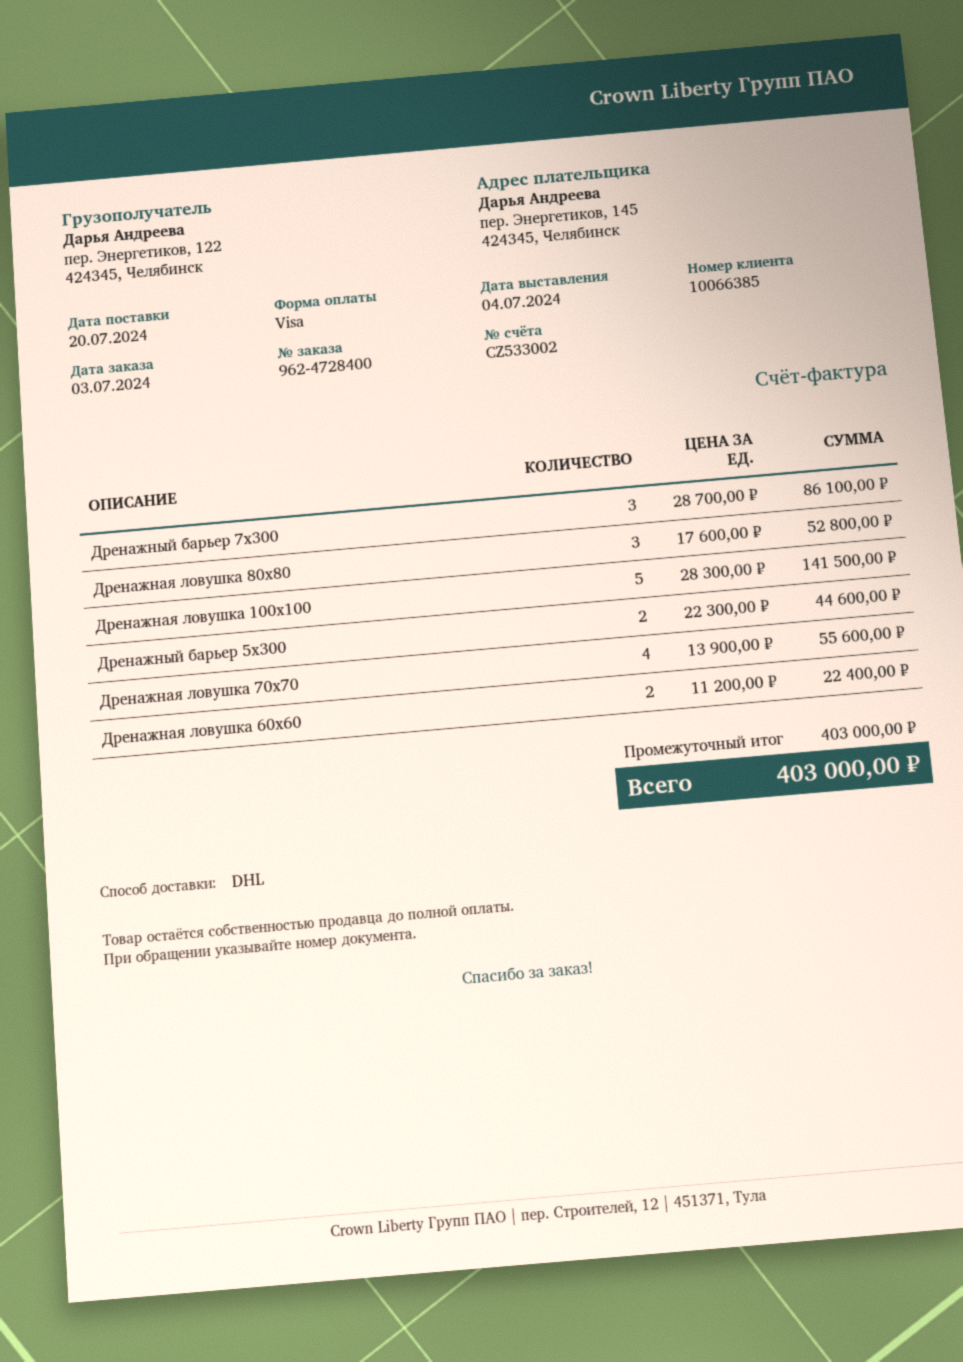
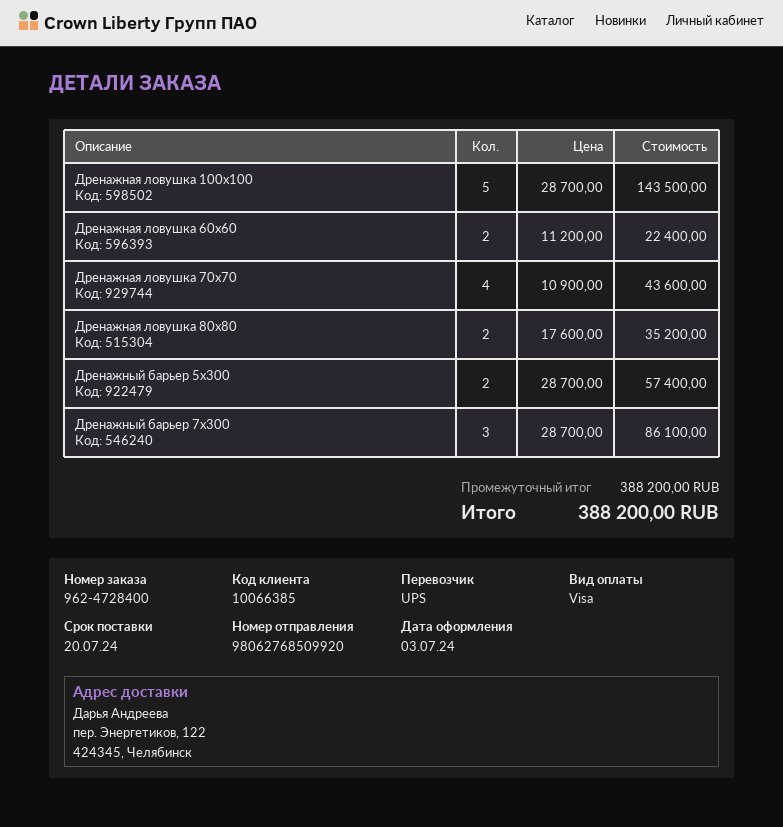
shipping method: DHL -> UPS
Дренажная ловушка 80х80: 3 x 17600.00 = 52800.00 -> 2 x 17600.00 = 35200.00
Дренажная ловушка 100х100: 5 x 28300.00 = 141500.00 -> 5 x 28700.00 = 143500.00
Дренажный барьер 5х300: 2 x 22300.00 = 44600.00 -> 2 x 28700.00 = 57400.00
Дренажная ловушка 70х70: 4 x 13900.00 = 55600.00 -> 4 x 10900.00 = 43600.00
subtotal: 403000.00 -> 388200.00
total: 403000.00 -> 388200.00

